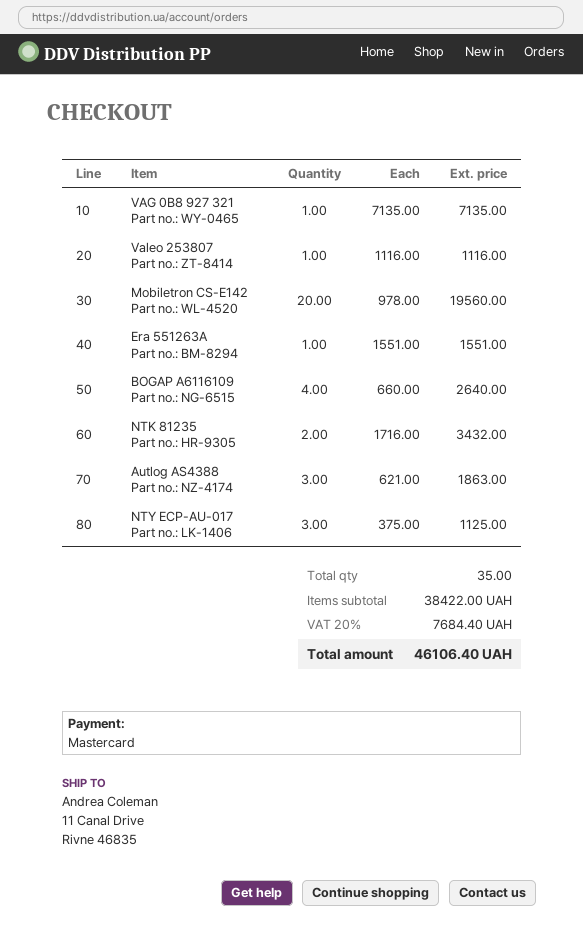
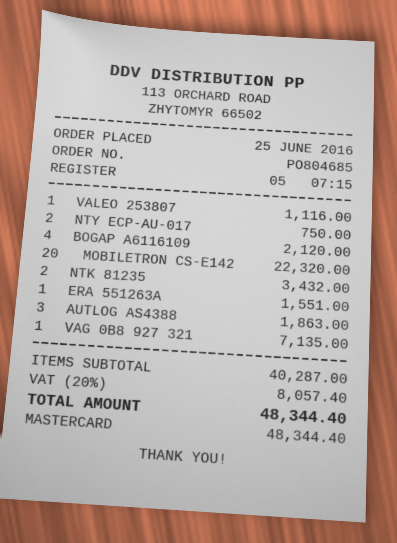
Mobiletron CS-E142: 20 for 19560.00 -> 20 for 22320.00
BOGAP A6116109: 4 for 2640.00 -> 4 for 2120.00
NTY ECP-AU-017: 3 for 1125.00 -> 2 for 750.00
subtotal: 38422.00 -> 40287.00
tax: 20% = 7684.40 -> 20% = 8057.40
total: 46106.40 -> 48344.40

